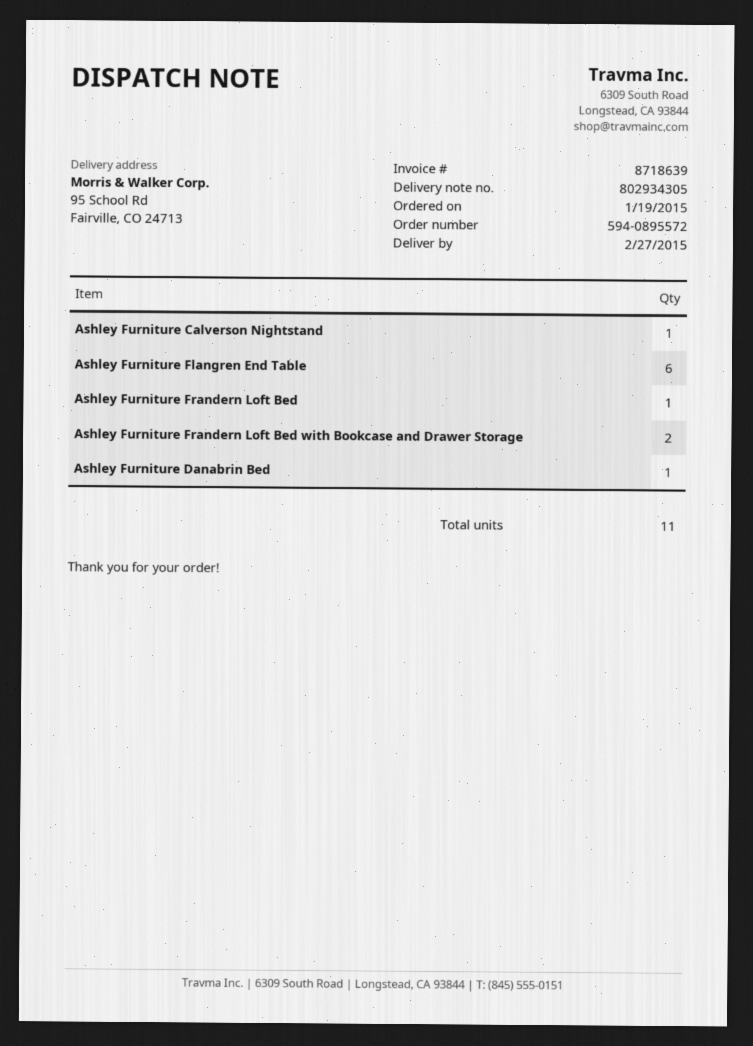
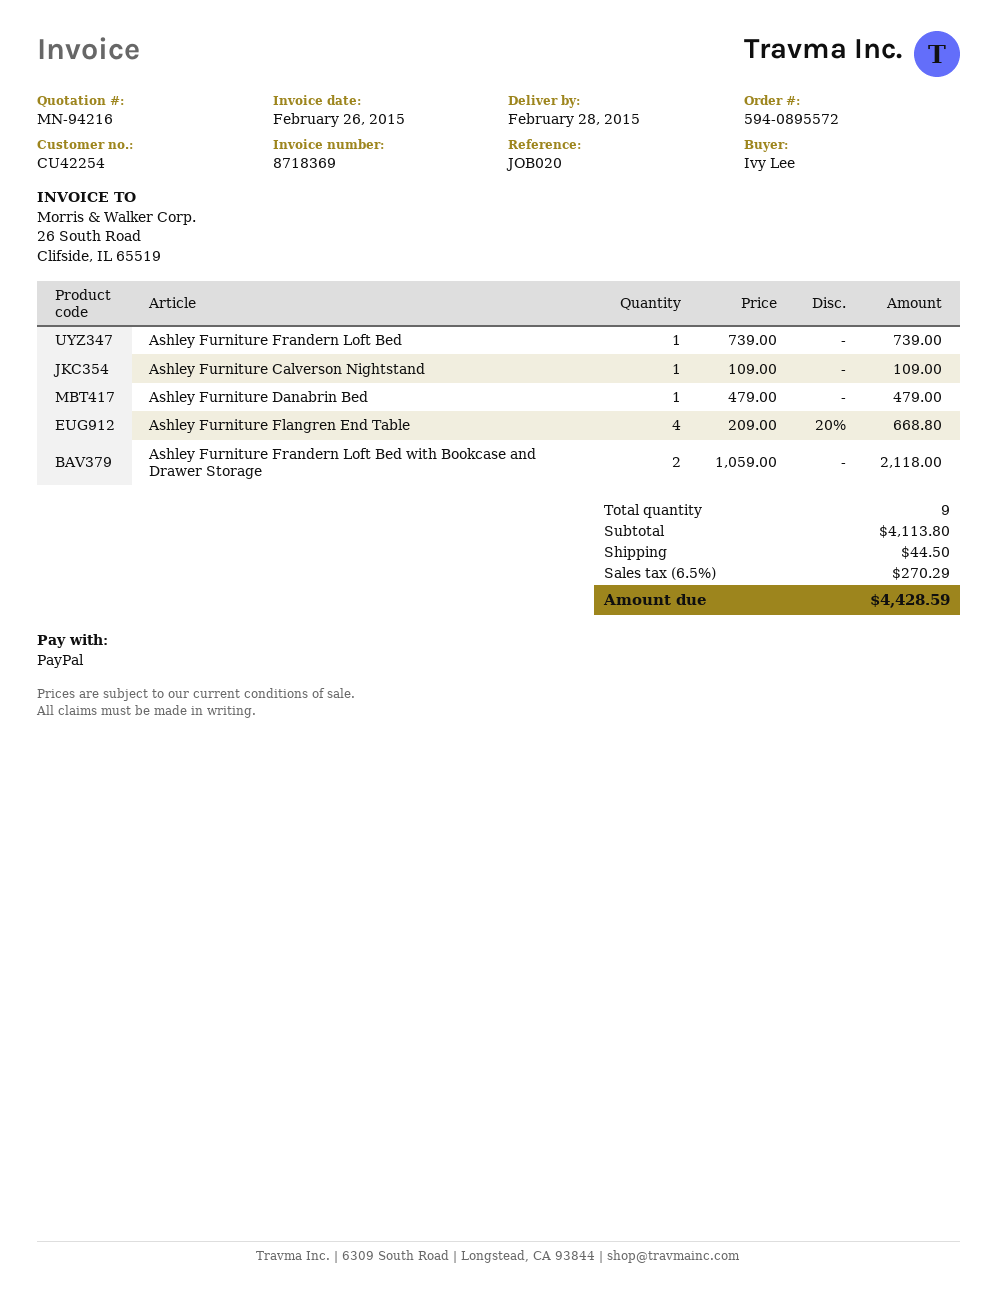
delivery date: 2015-02-27 -> 2015-02-28
invoice number: 8718639 -> 8718369
Ashley Furniture Flangren End Table: 6 -> 4
total quantity: 11 -> 9

